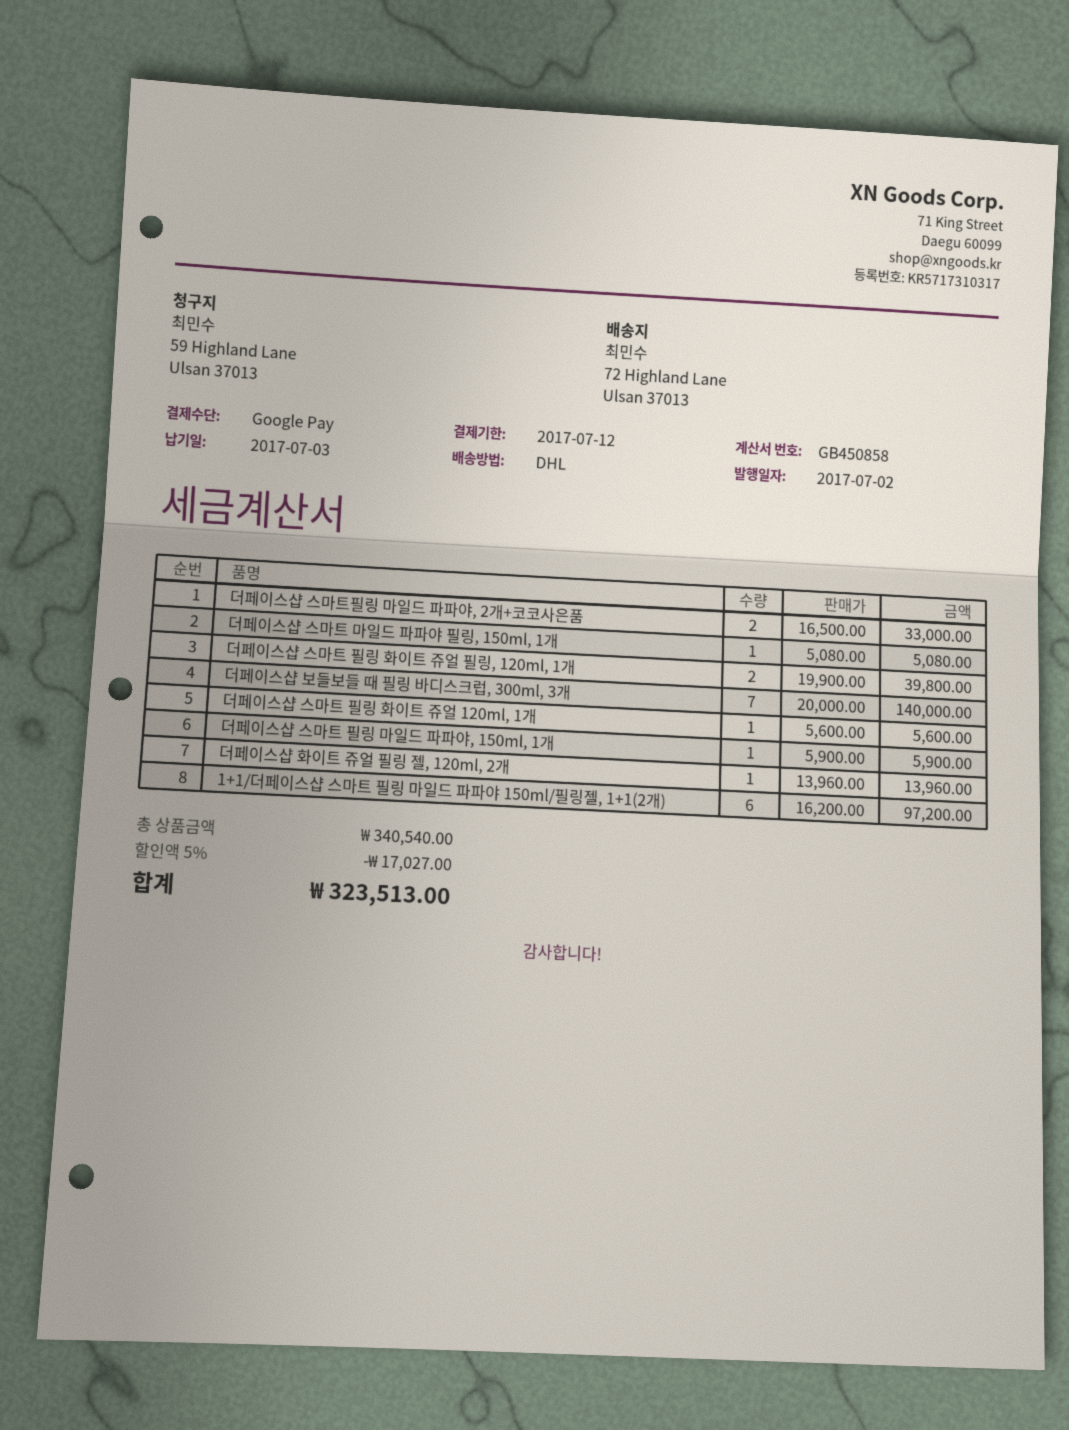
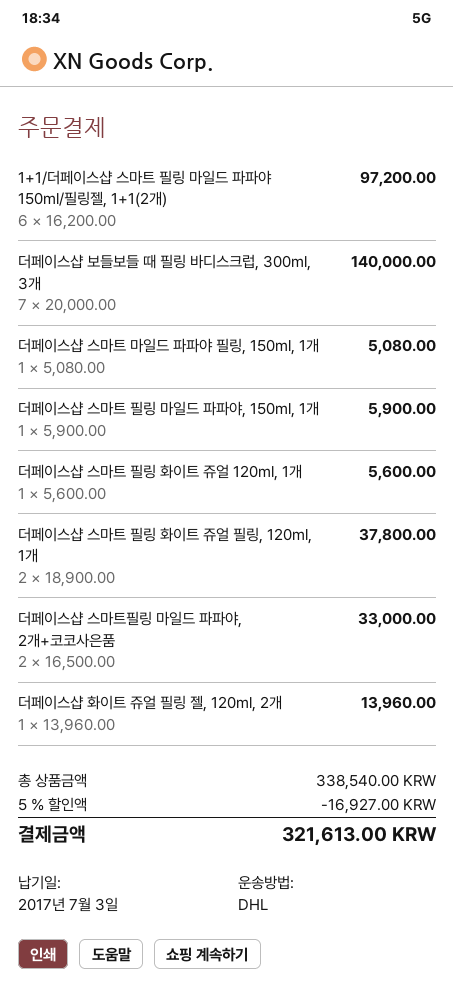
더페이스샵 스마트 필링 화이트 쥬얼 필링, 120ml, 1개: 2 x 19900.00 = 39800.00 -> 2 x 18900.00 = 37800.00
subtotal: 340540.00 -> 338540.00
discount: 5% = 17027.00 -> 5% = 16927.00
total: 323513.00 -> 321613.00

